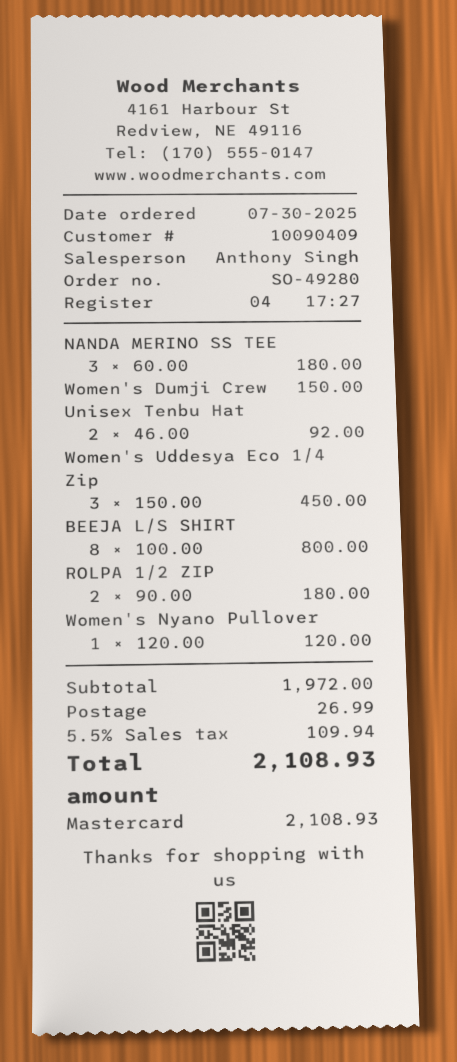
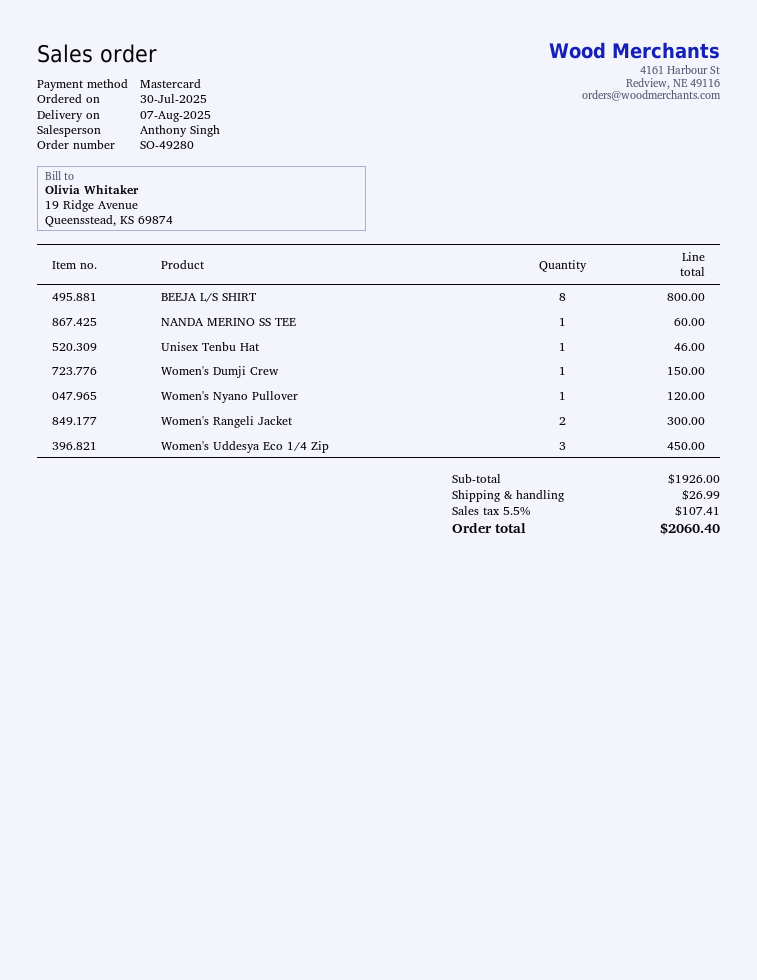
NANDA MERINO SS TEE: 3 for 180.00 -> 1 for 60.00
Unisex Tenbu Hat: 2 for 92.00 -> 1 for 46.00
ROLPA 1/2 ZIP: 2 for 180.00 -> none
Women's Rangeli Jacket: none -> 2 for 300.00
subtotal: 1972.00 -> 1926.00
tax: 5.5% = 109.94 -> 5.5% = 107.41
total: 2108.93 -> 2060.40

